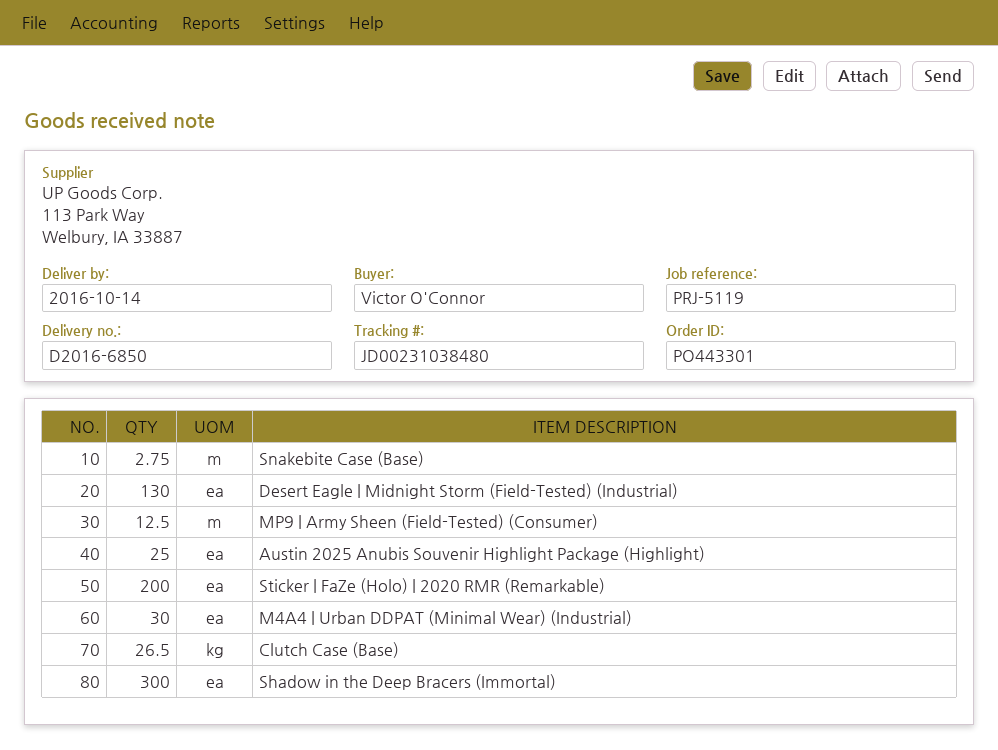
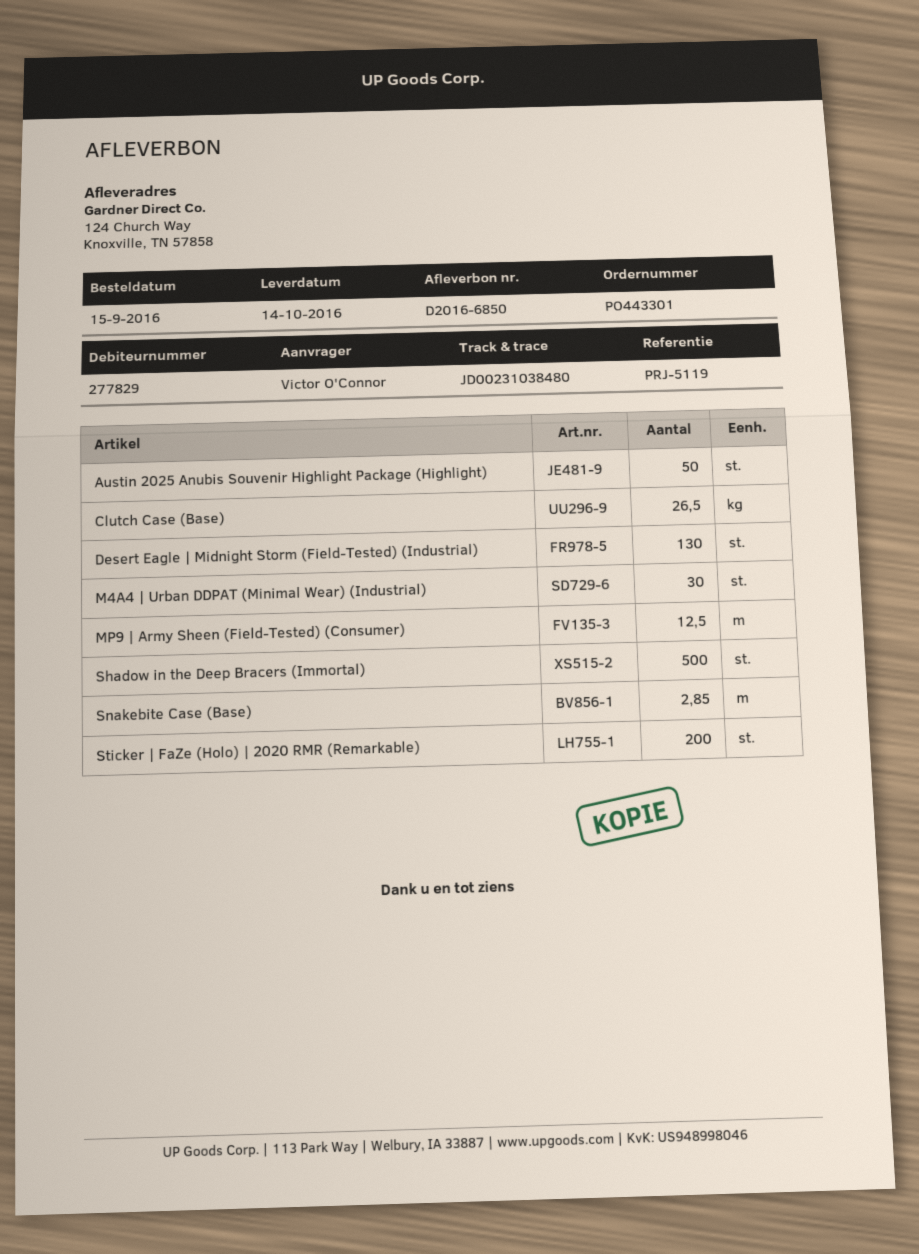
Snakebite Case (Base): 2.75 -> 2.85
Austin 2025 Anubis Souvenir Highlight Package (Highlight): 25 -> 50
Shadow in the Deep Bracers (Immortal): 300 -> 500

